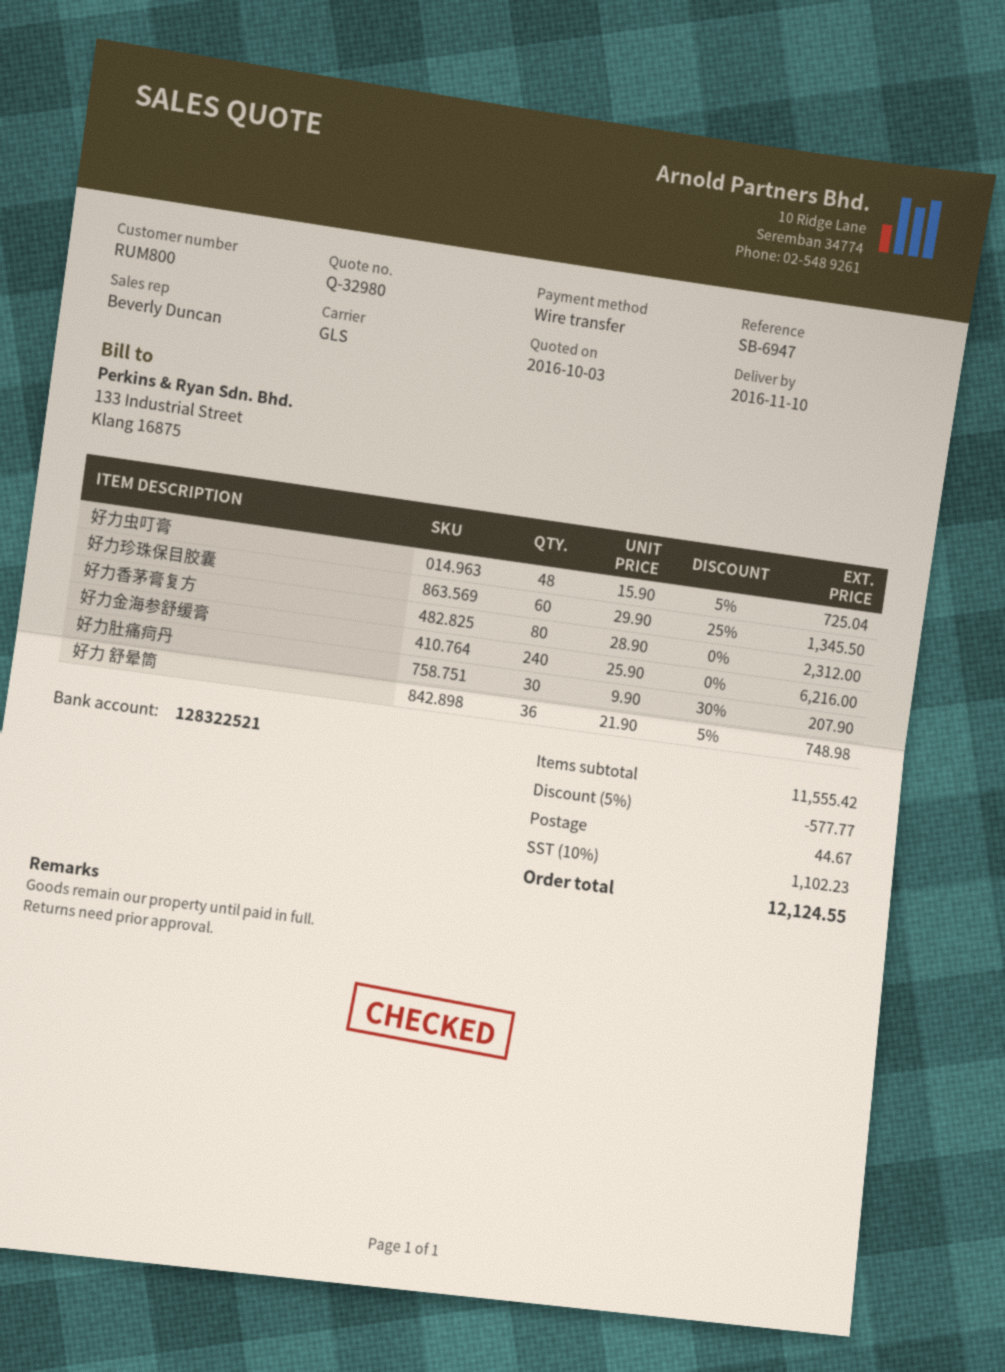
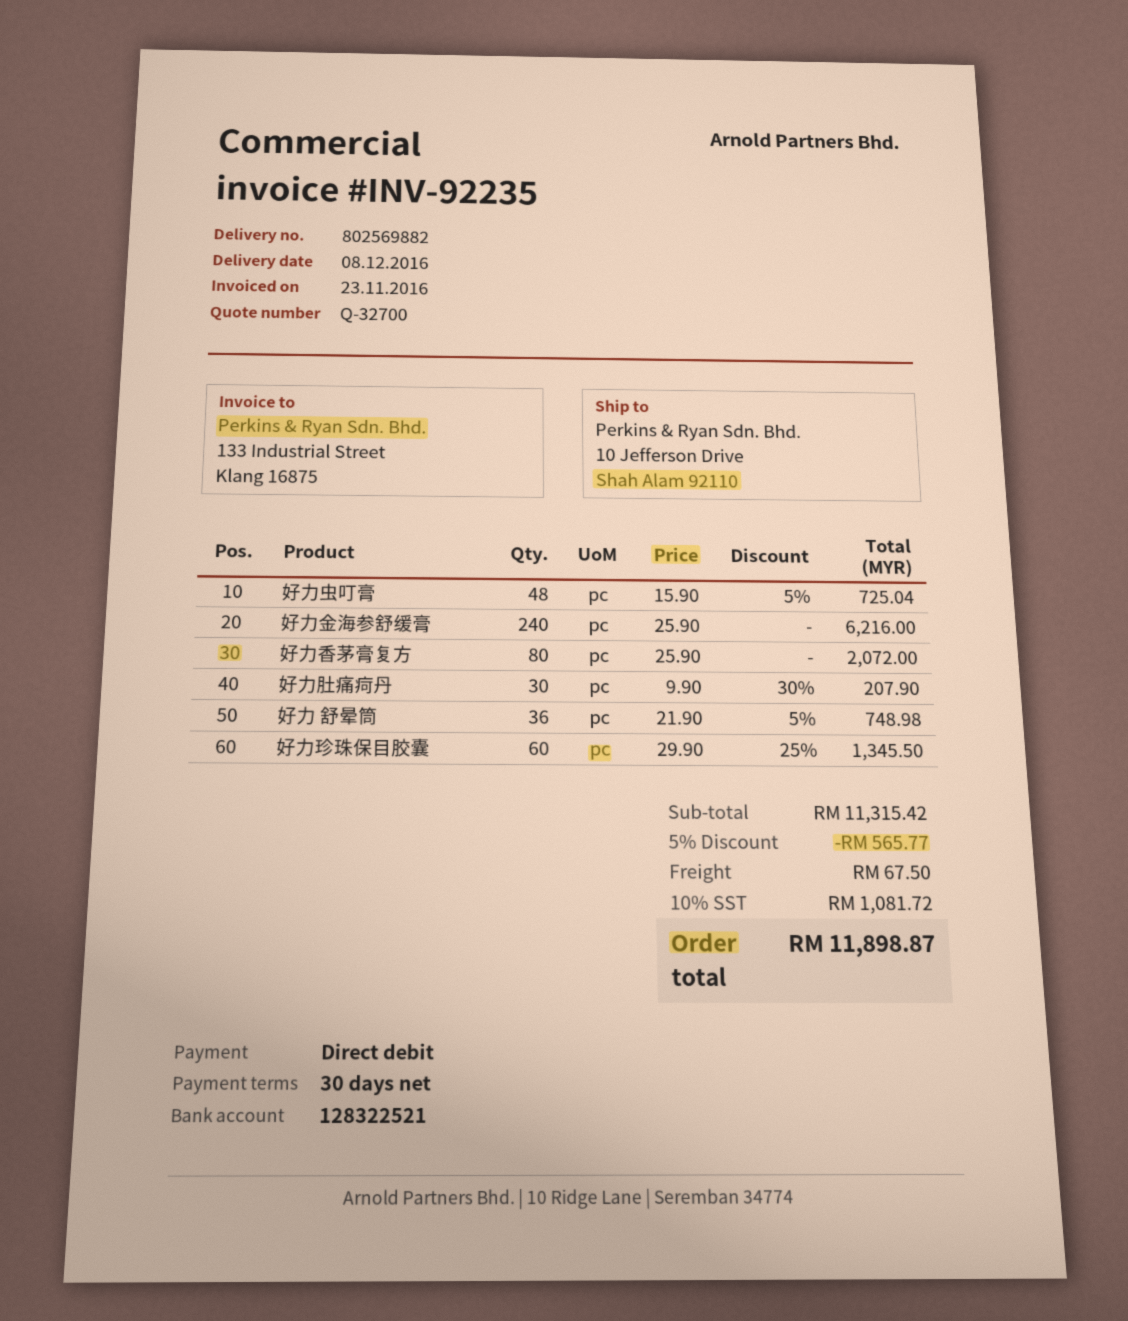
quote number: Q-32980 -> Q-32700
delivery date: 2016-11-10 -> 2016-12-08
payment method: bank transfer -> direct debit
好力香茅膏复方: 80 x 28.90 = 2312.00 -> 80 x 25.90 = 2072.00
subtotal: 11555.42 -> 11315.42
discount: 5% = 577.77 -> 5% = 565.77
shipping: 44.67 -> 67.50
tax: 10% = 1102.23 -> 10% = 1081.72
total: 12124.55 -> 11898.87

